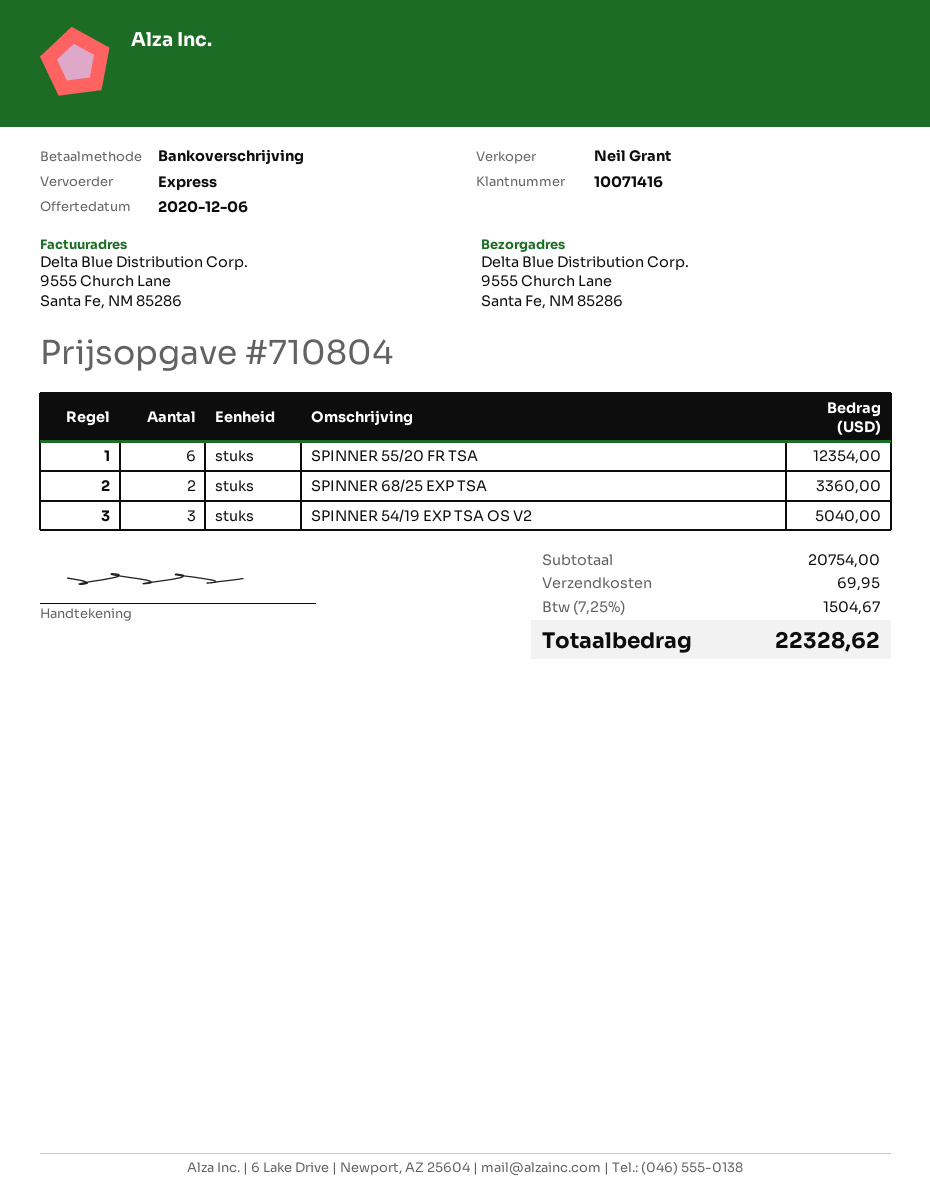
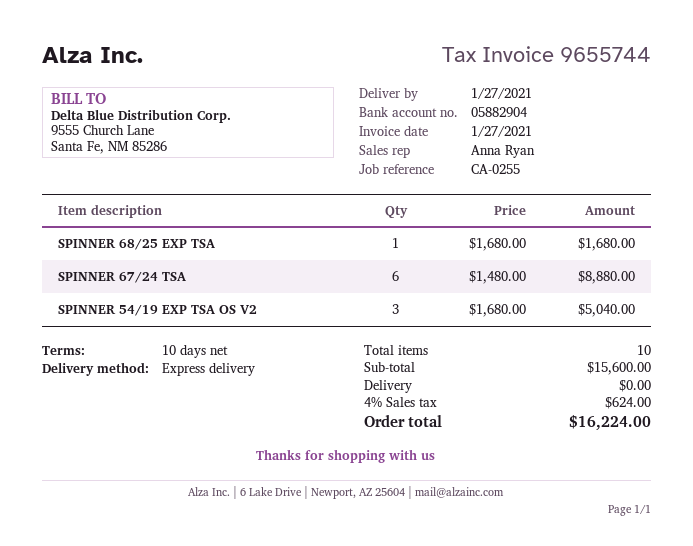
sales rep: Neil Grant -> Anna Ryan
SPINNER 55/20 FR TSA: 6 for 12354.00 -> none
SPINNER 68/25 EXP TSA: 2 for 3360.00 -> 1 for 1680.00
SPINNER 67/24 TSA: none -> 6 for 8880.00
subtotal: 20754.00 -> 15600.00
shipping: 69.95 -> 0.00
tax: 7.25% = 1504.67 -> 4% = 624.00
total: 22328.62 -> 16224.00

